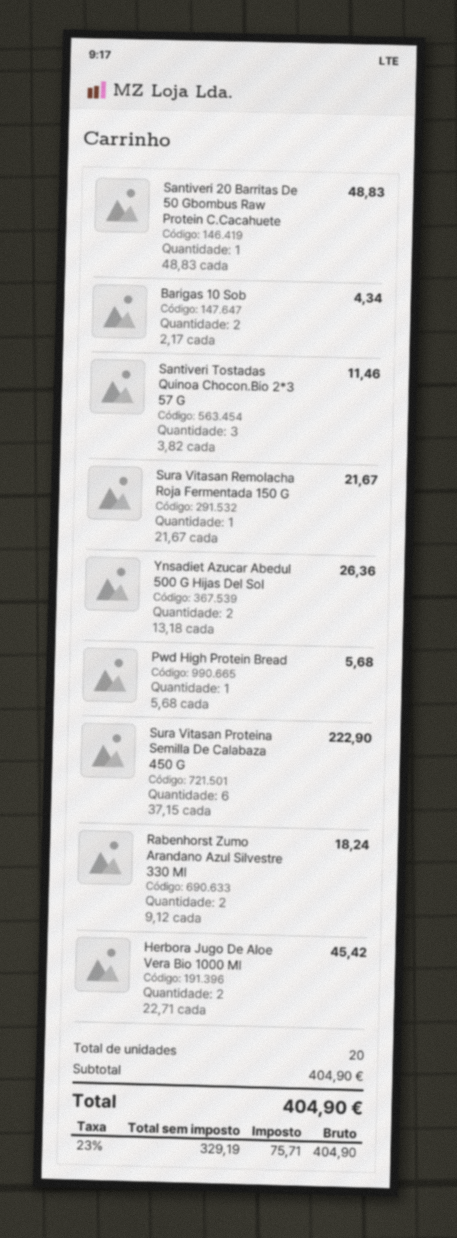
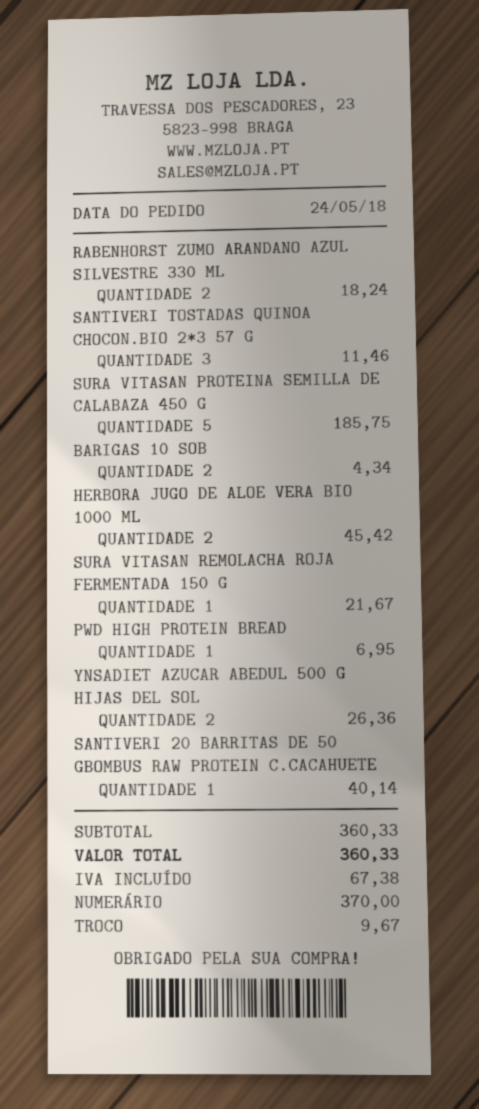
Santiveri 20 Barritas De 50 Gbombus Raw Protein C.Cacahuete: 1 for 48.83 -> 1 for 40.14
Pwd High Protein Bread: 1 for 5.68 -> 1 for 6.95
Sura Vitasan Proteina Semilla De Calabaza 450 G: 6 for 222.90 -> 5 for 185.75
subtotal: 404.90 -> 360.33
tax: 75.71 -> 67.38
total: 404.90 -> 360.33

